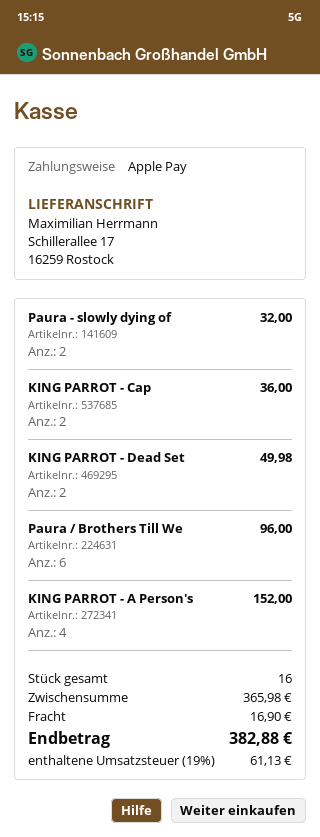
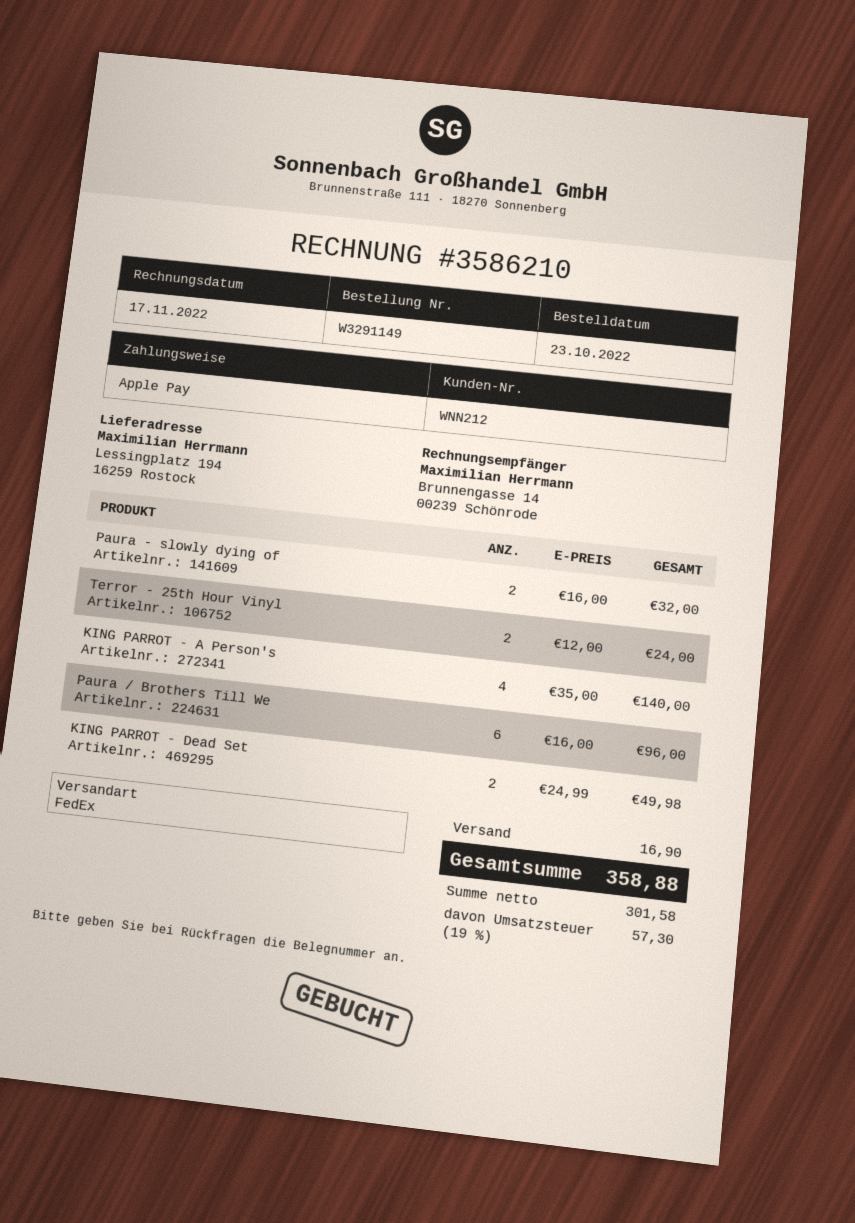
ship to: Schillerallee 17, 16259 Rostock -> Lessingplatz 194, 16259 Rostock
KING PARROT - Cap: 2 for 36.00 -> none
KING PARROT - A Person's: 4 for 152.00 -> 4 for 140.00
Terror - 25th Hour Vinyl: none -> 2 for 24.00
tax: 19% = 61.13 -> 19% = 57.30
total: 382.88 -> 358.88

